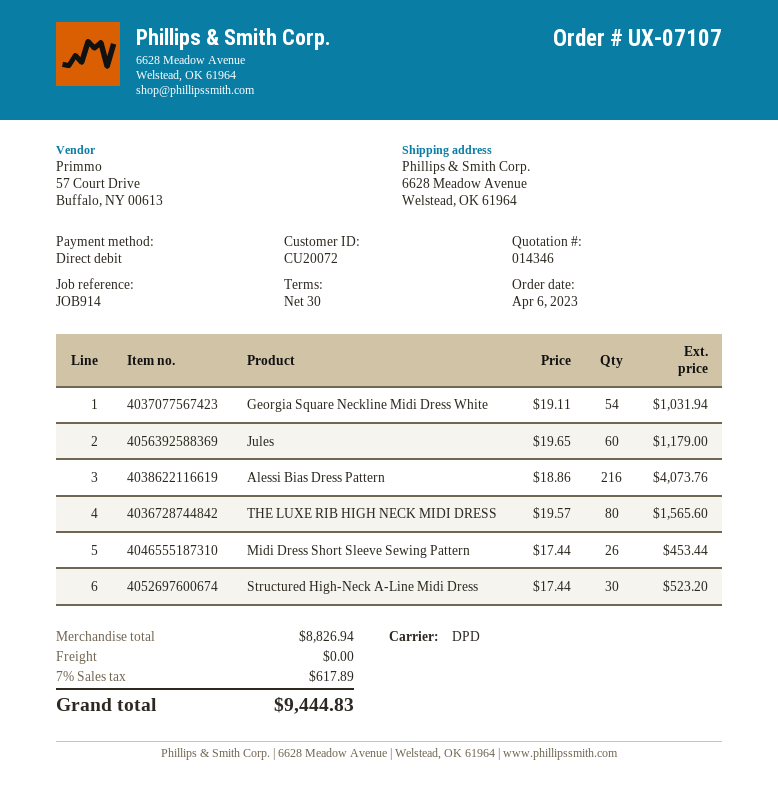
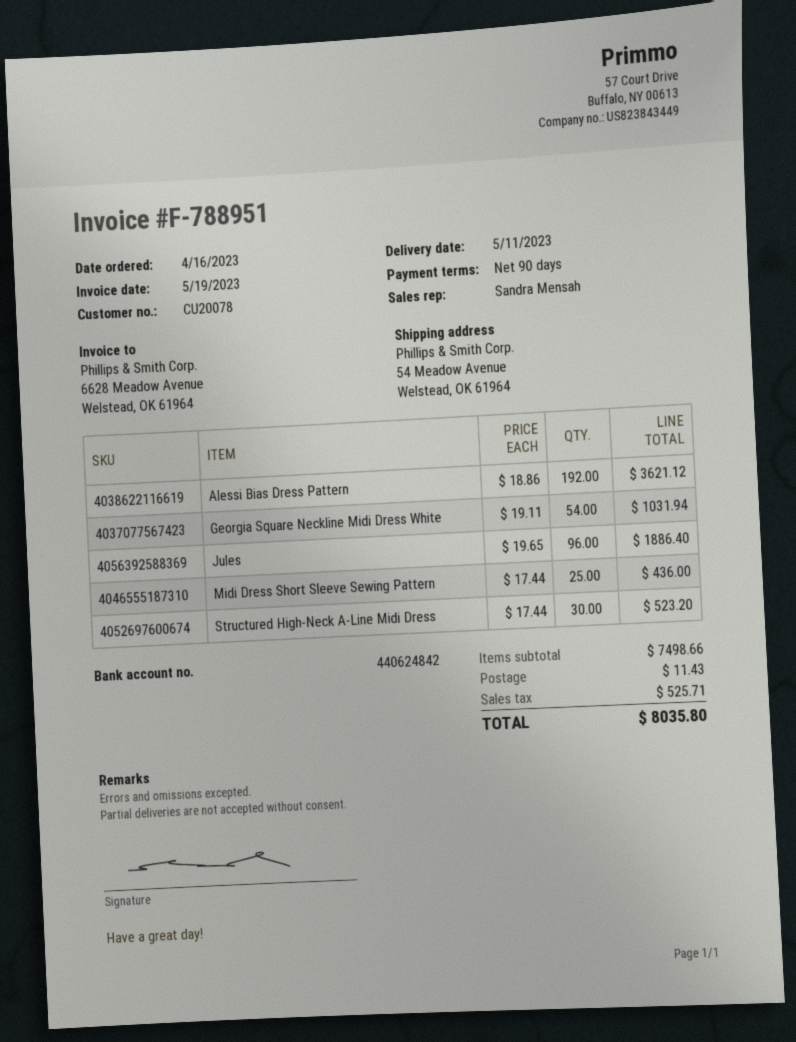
order date: 2023-04-06 -> 2023-04-16
payment terms: 30 days -> 90 days
customer number: CU20072 -> CU20078
ship to: 6628 Meadow Avenue, Welstead, OK 61964 -> 54 Meadow Avenue, Welstead, OK 61964
Jules: 60 x 19.65 = 1179.00 -> 96 x 19.65 = 1886.40
Alessi Bias Dress Pattern: 216 x 18.86 = 4073.76 -> 192 x 18.86 = 3621.12
THE LUXE RIB HIGH NECK MIDI DRESS: 80 x 19.57 = 1565.60 -> none
Midi Dress Short Sleeve Sewing Pattern: 26 x 17.44 = 453.44 -> 25 x 17.44 = 436.00
subtotal: 8826.94 -> 7498.66
shipping: 0.00 -> 11.43
tax: 617.89 -> 525.71
total: 9444.83 -> 8035.80

